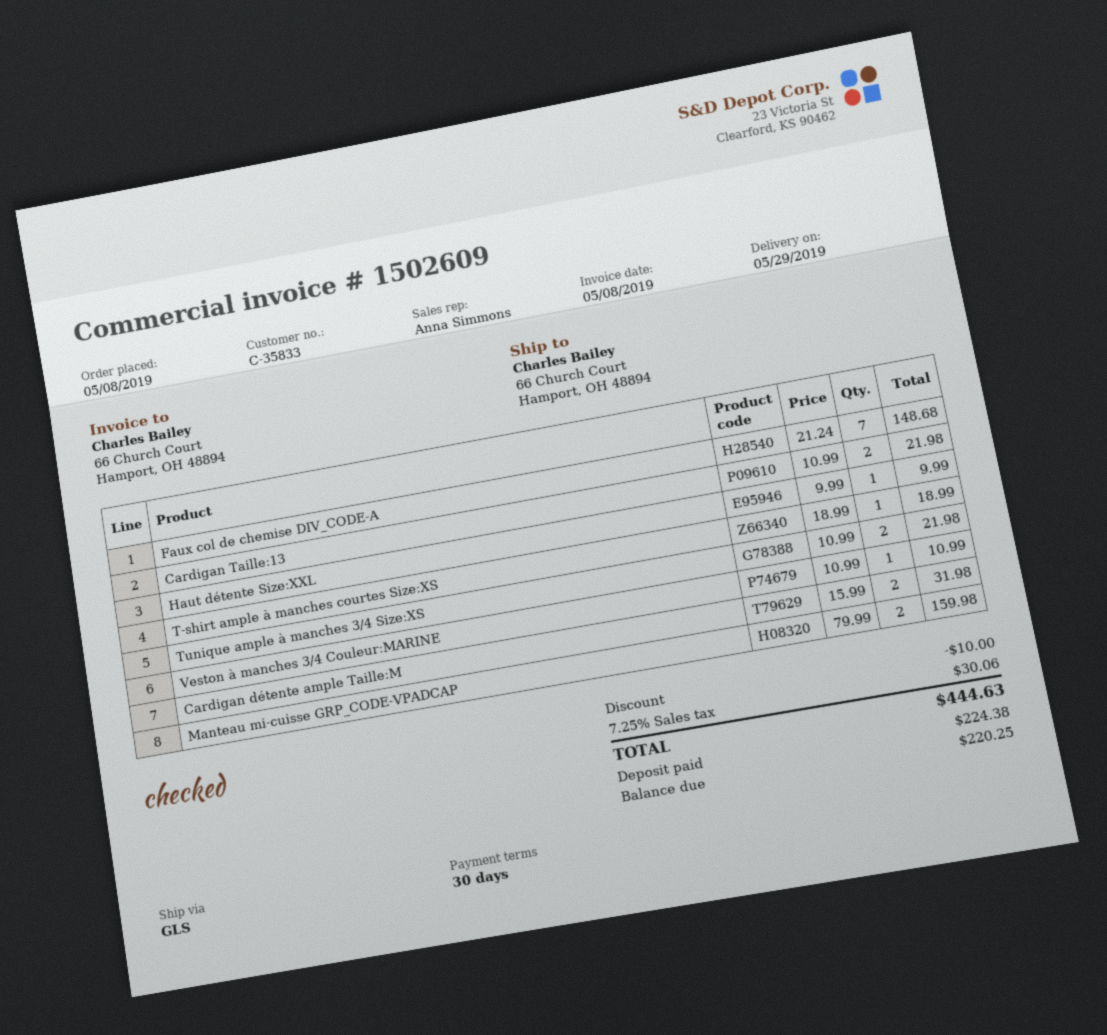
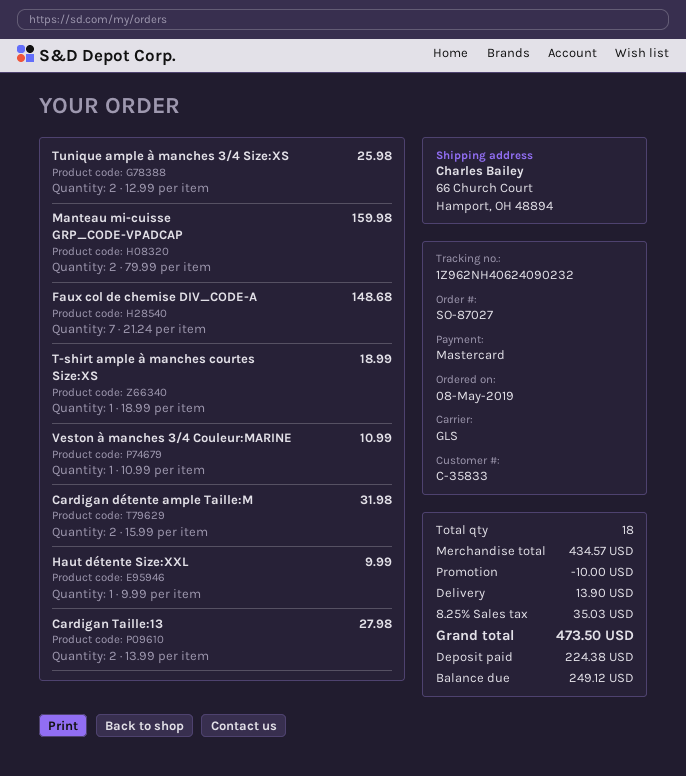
Cardigan Taille:13: 2 x 10.99 = 21.98 -> 2 x 13.99 = 27.98
Tunique ample à manches 3/4 Size:XS: 2 x 10.99 = 21.98 -> 2 x 12.99 = 25.98
shipping: none -> 13.90
tax: 7.25% = 30.06 -> 8.25% = 35.03
total: 444.63 -> 473.50
balance: 220.25 -> 249.12

